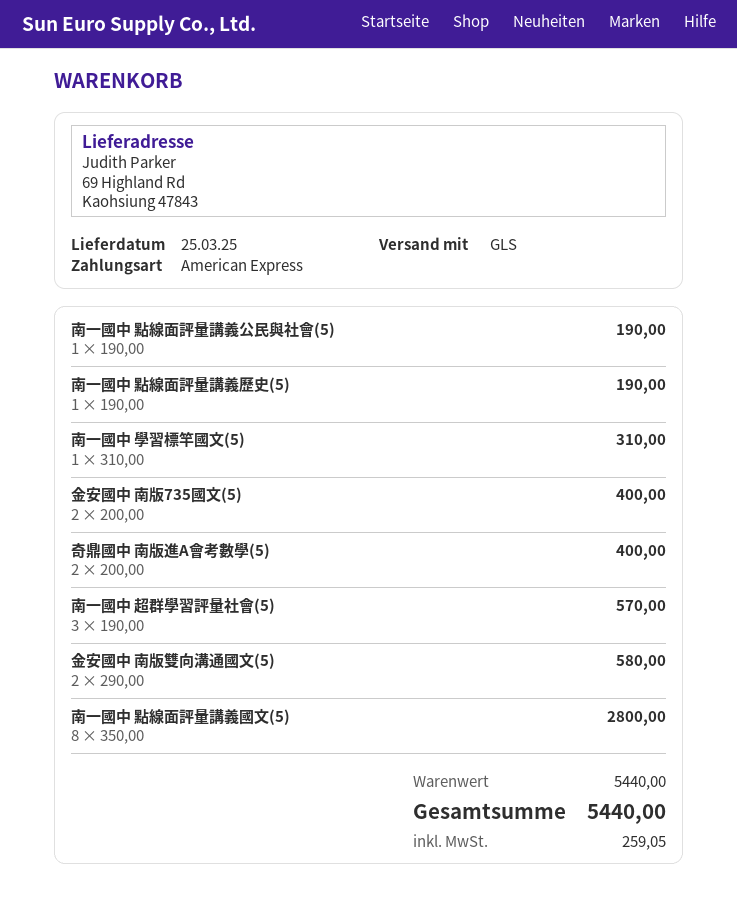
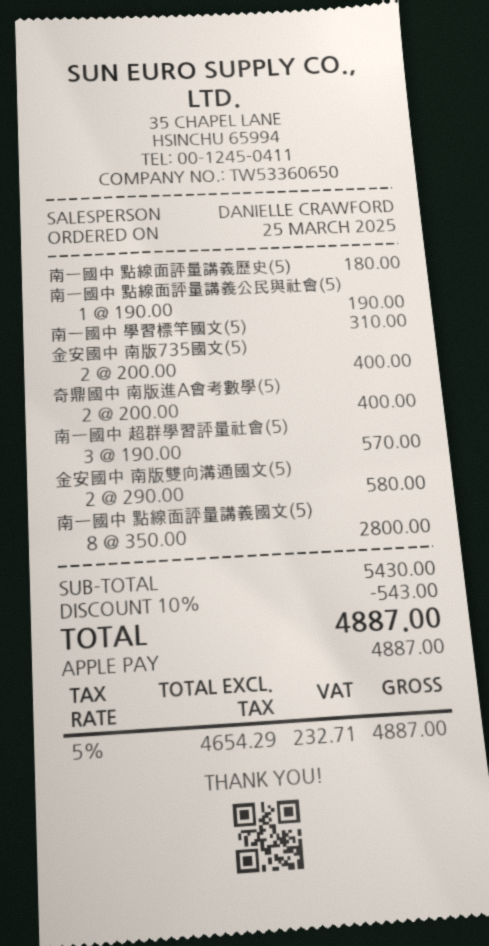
payment method: American Express -> Apple Pay
南一國中 點線面評量講義歷史(5): 1 x 190.00 = 190.00 -> 1 x 180.00 = 180.00
subtotal: 5440.00 -> 5430.00
discount: none -> 10% = 543.00
tax: 259.05 -> 232.71
total: 5440.00 -> 4887.00

